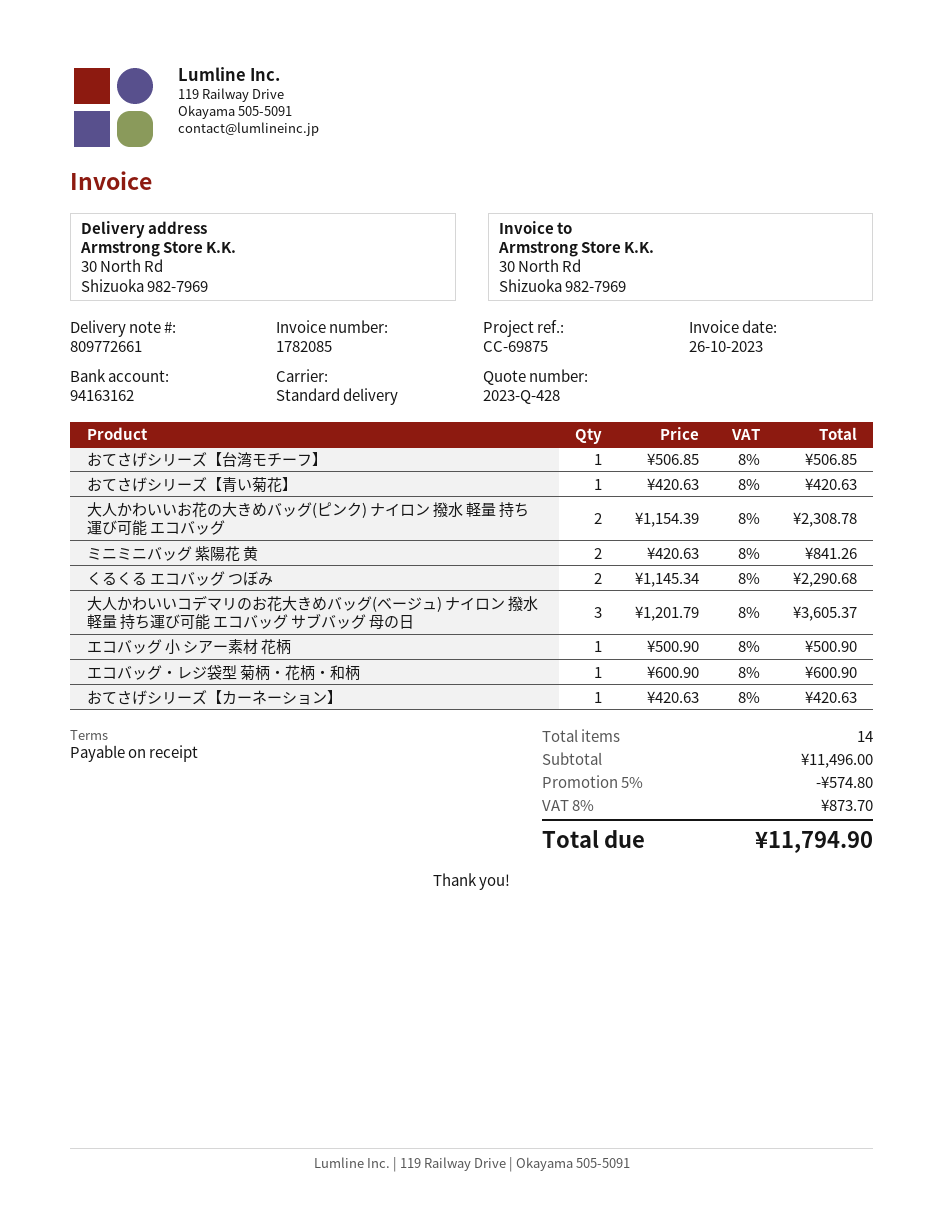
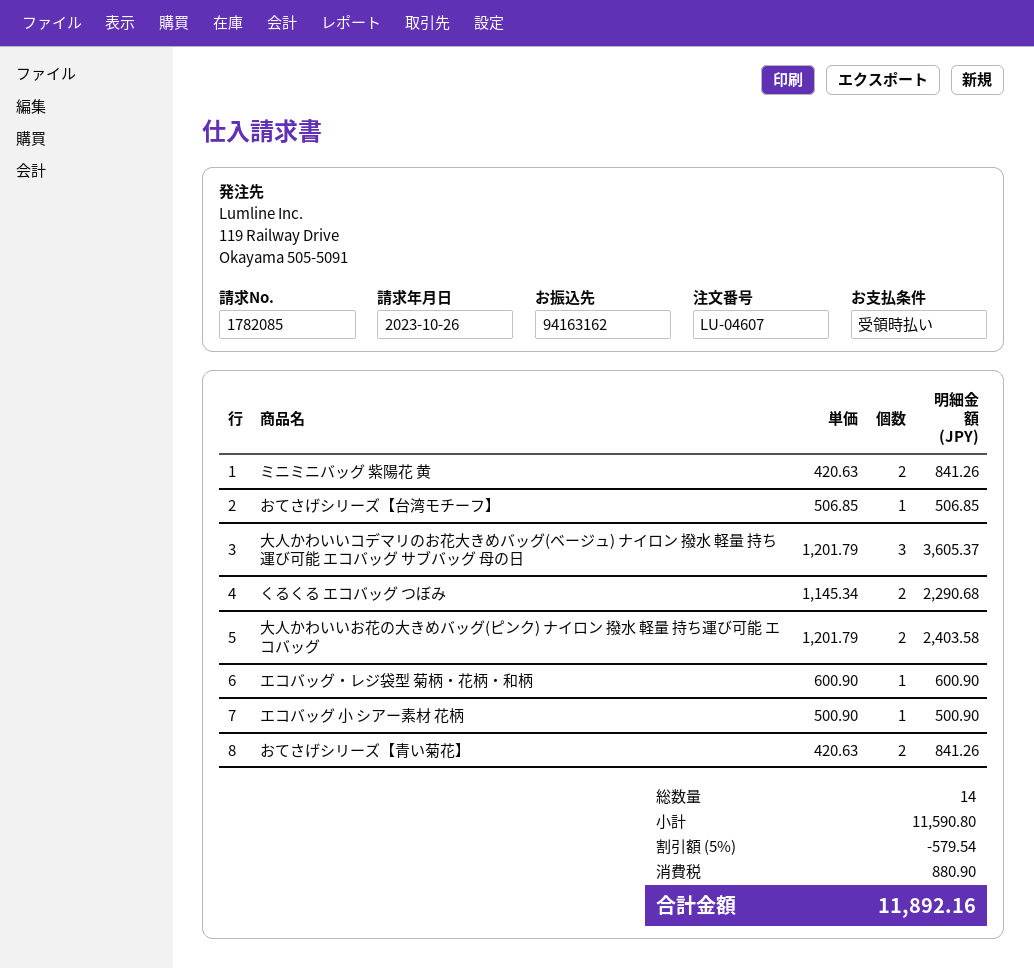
おてさげシリーズ【青い菊花】: 1 x 420.63 = 420.63 -> 2 x 420.63 = 841.26
大人かわいいお花の大きめバッグ(ピンク) ナイロン 撥水 軽量 持ち運び可能 エコバッグ: 2 x 1154.39 = 2308.78 -> 2 x 1201.79 = 2403.58
おてさげシリーズ【カーネーション】: 1 x 420.63 = 420.63 -> none
subtotal: 11496.00 -> 11590.80
discount: 5% = 574.80 -> 5% = 579.54
tax: 873.70 -> 880.90
total: 11794.90 -> 11892.16

